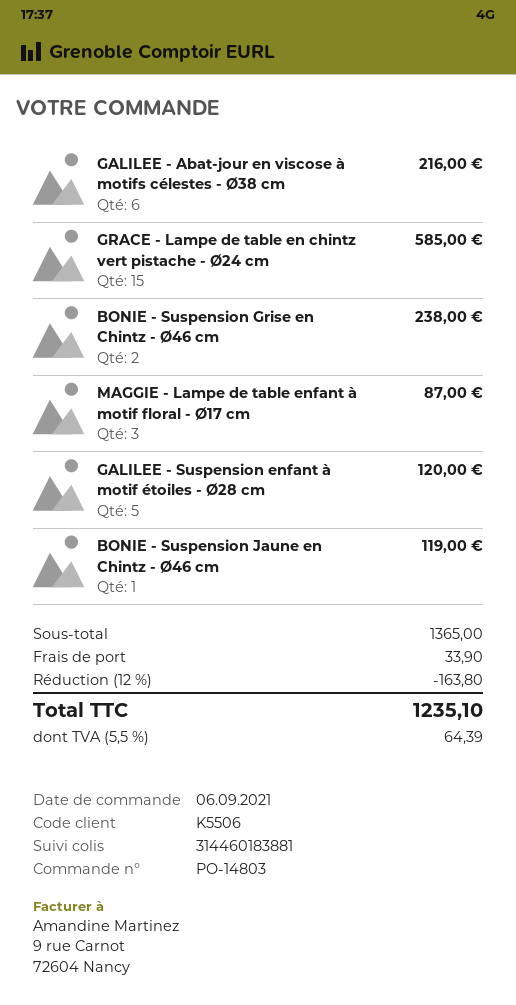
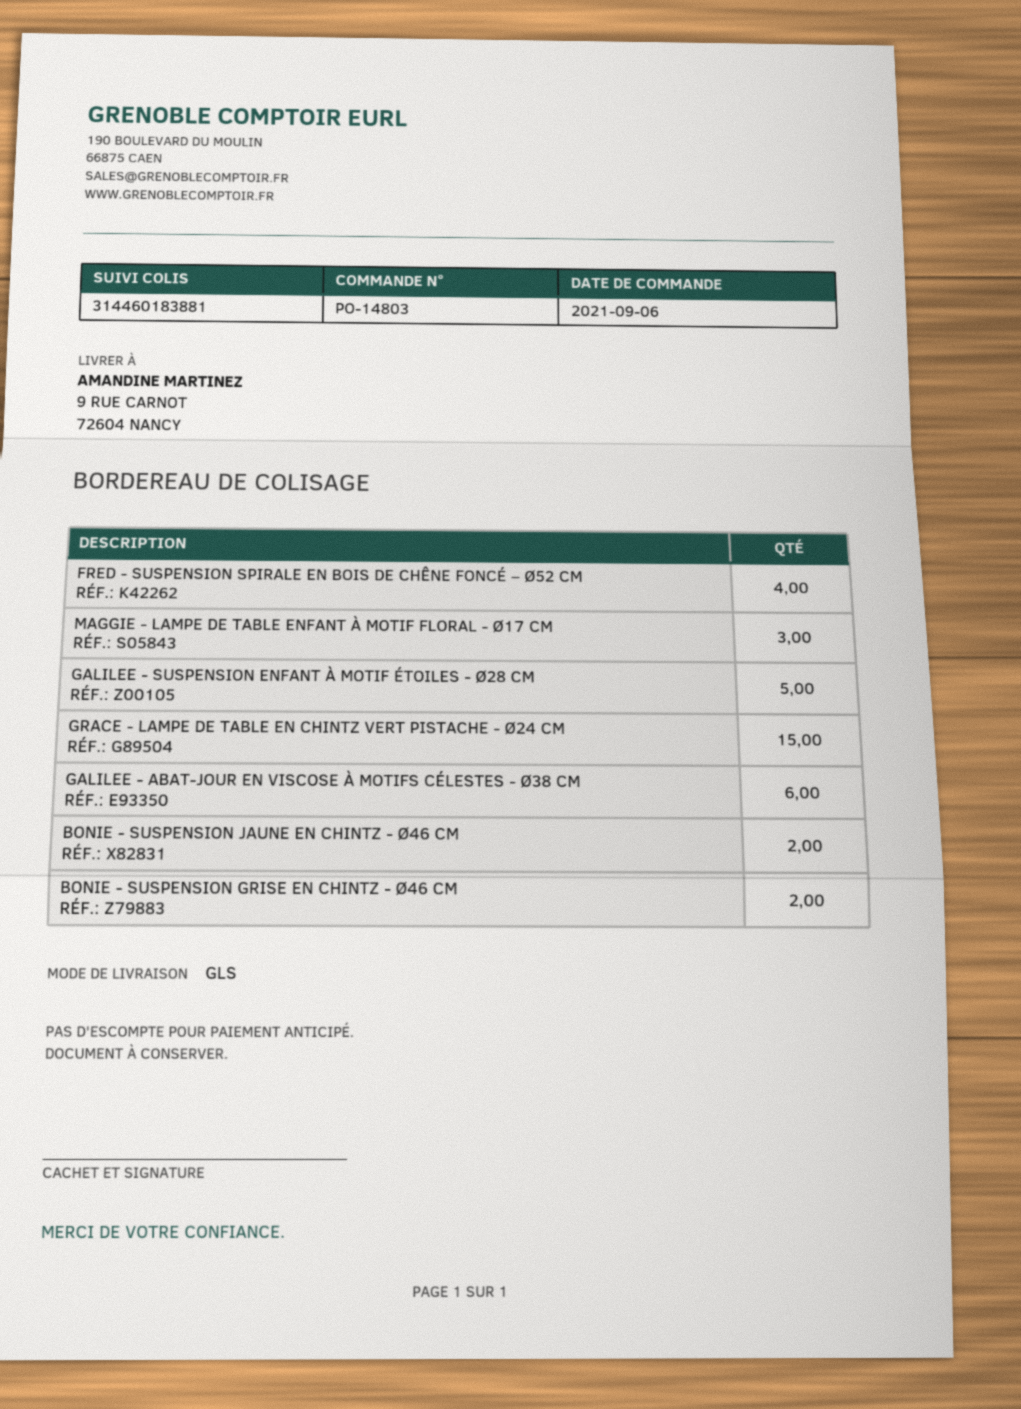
BONIE - Suspension Jaune en Chintz - Ø46 cm: 1 -> 2
FRED - SUSPENSION SPIRALE EN BOIS DE CHÊNE FONCÉ – Ø52 CM: none -> 4

